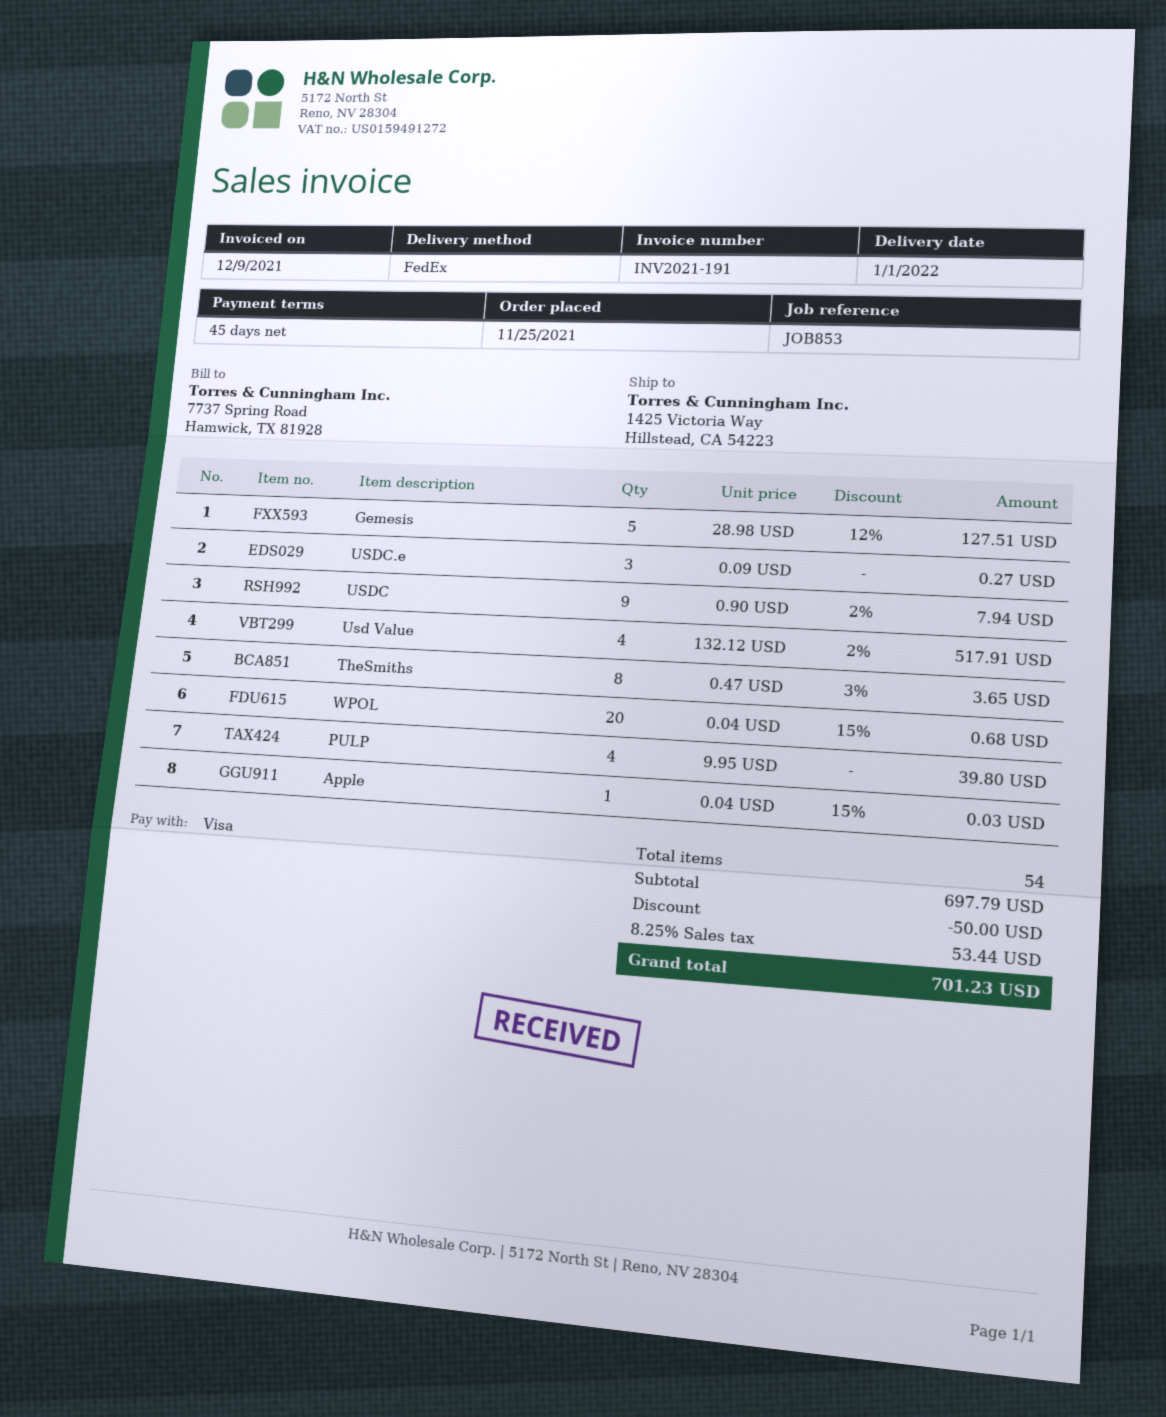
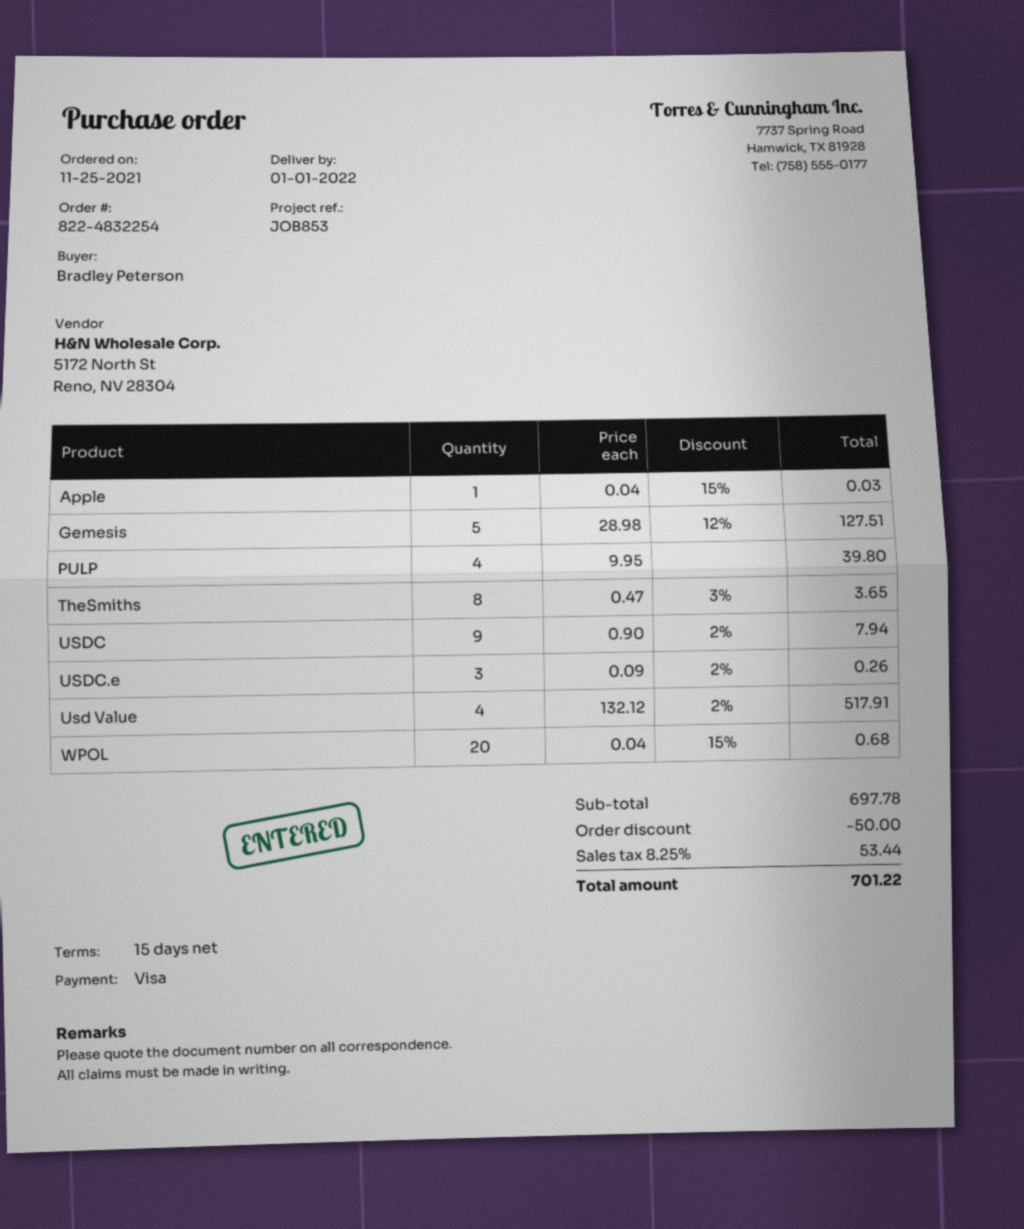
payment terms: 45 days -> 15 days
USDC.e: 3 x 0.09 = 0.27 -> 3 x 0.09 - 2% = 0.26
subtotal: 697.79 -> 697.78
total: 701.23 -> 701.22

